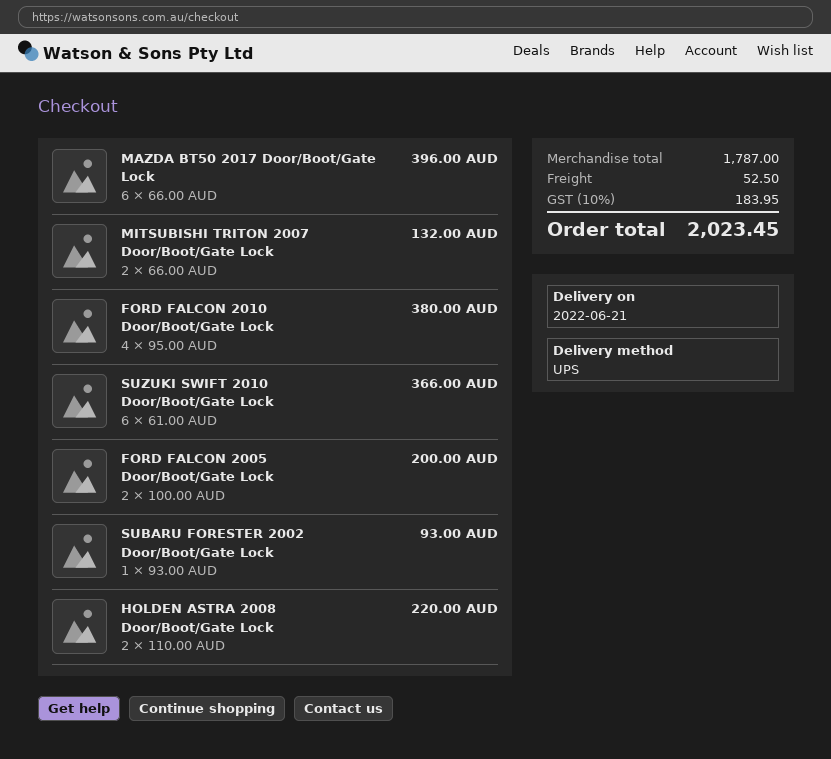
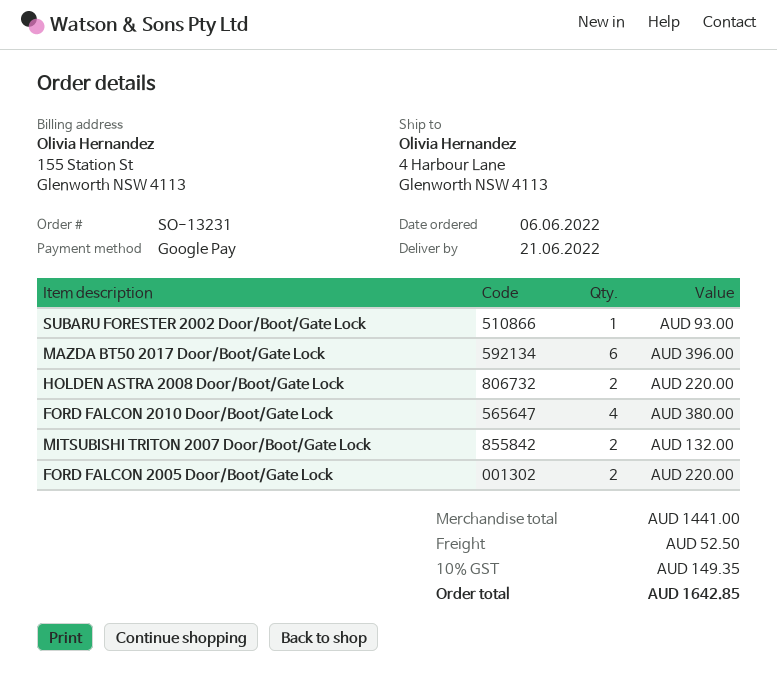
SUZUKI SWIFT 2010 Door/Boot/Gate Lock: 6 for 366.00 -> none
FORD FALCON 2005 Door/Boot/Gate Lock: 2 for 200.00 -> 2 for 220.00
subtotal: 1787.00 -> 1441.00
tax: 10% = 183.95 -> 10% = 149.35
total: 2023.45 -> 1642.85

